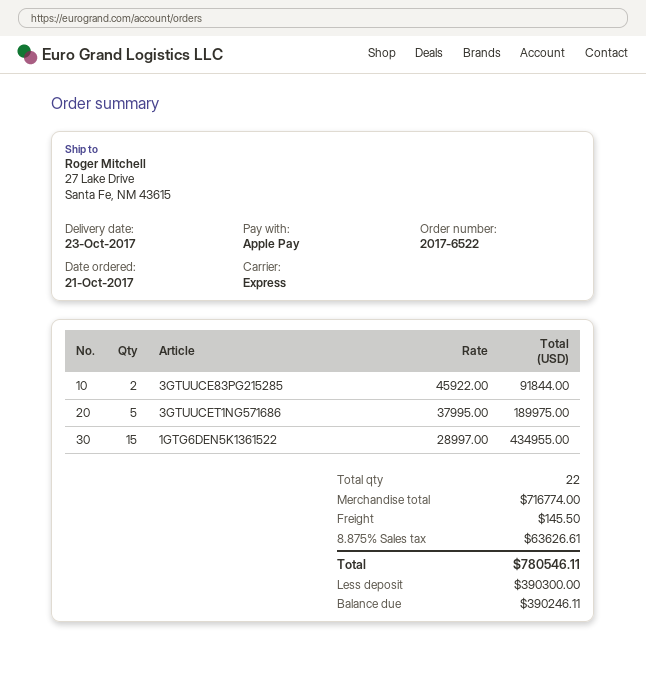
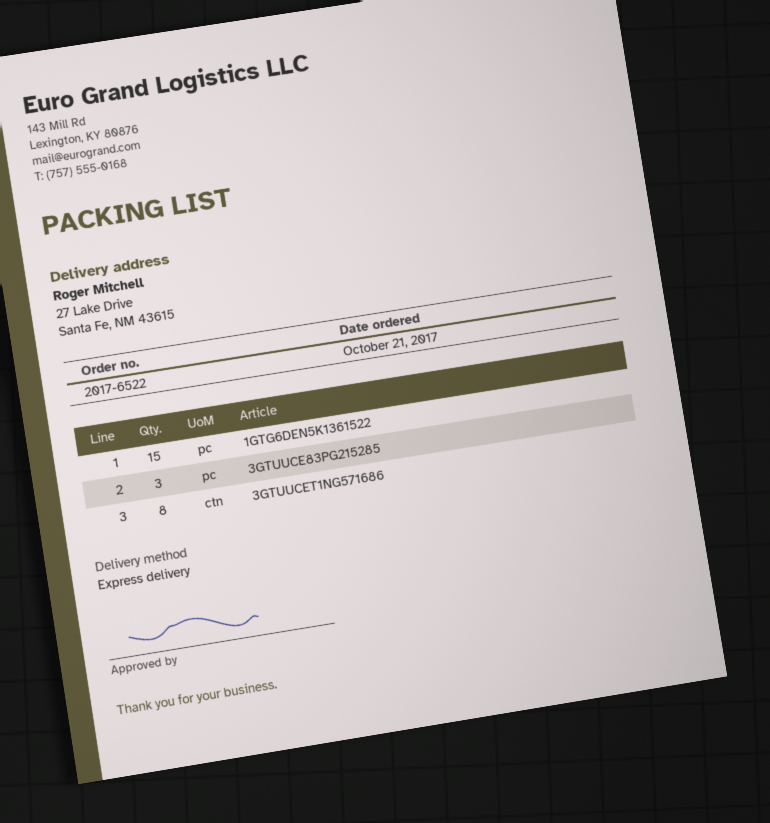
3GTUUCE83PG215285: 2 -> 3
3GTUUCET1NG571686: 5 -> 8

